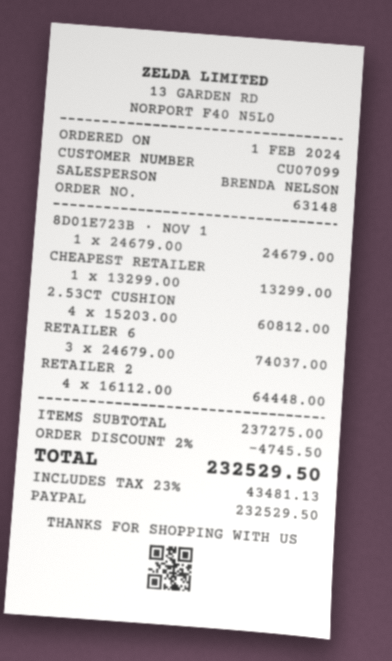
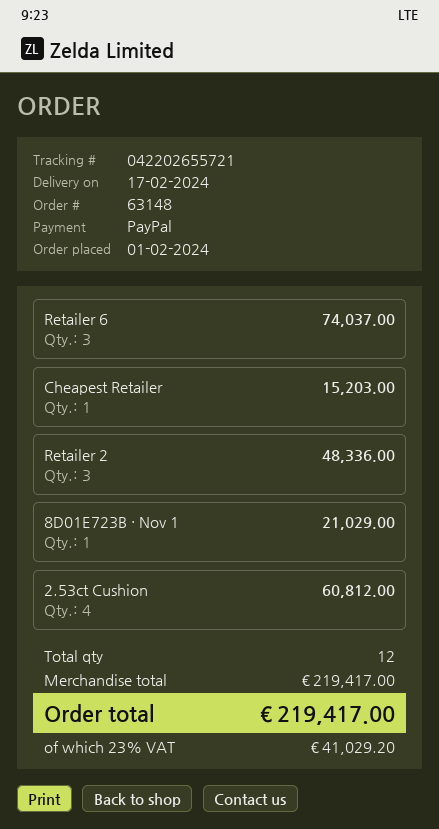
8D01E723B · NOV 1: 1 for 24679.00 -> 1 for 21029.00
CHEAPEST RETAILER: 1 for 13299.00 -> 1 for 15203.00
RETAILER 2: 4 for 64448.00 -> 3 for 48336.00
subtotal: 237275.00 -> 219417.00
discount: 2% = 4745.50 -> none
tax: 23% = 43481.13 -> 23% = 41029.20
total: 232529.50 -> 219417.00

